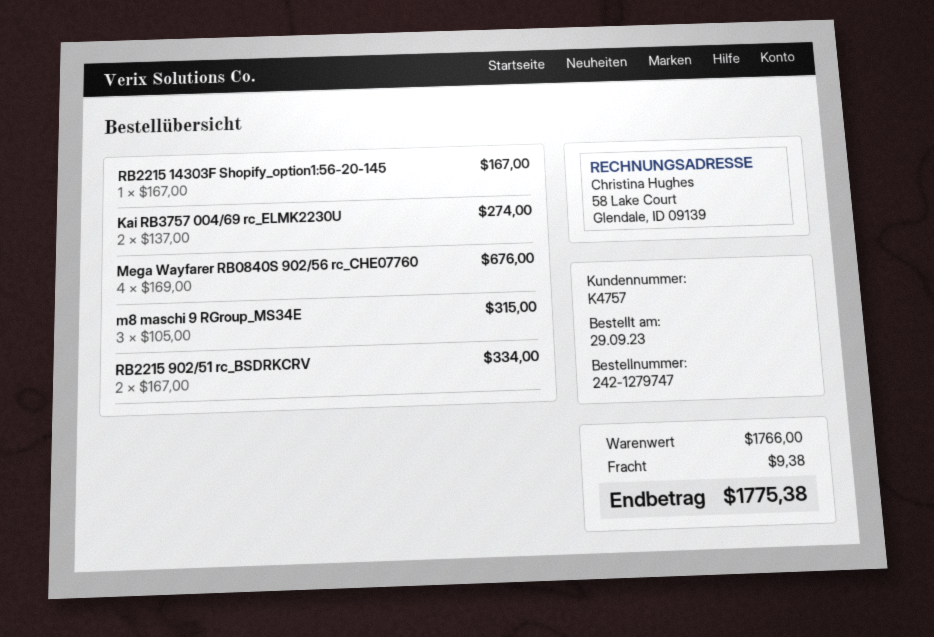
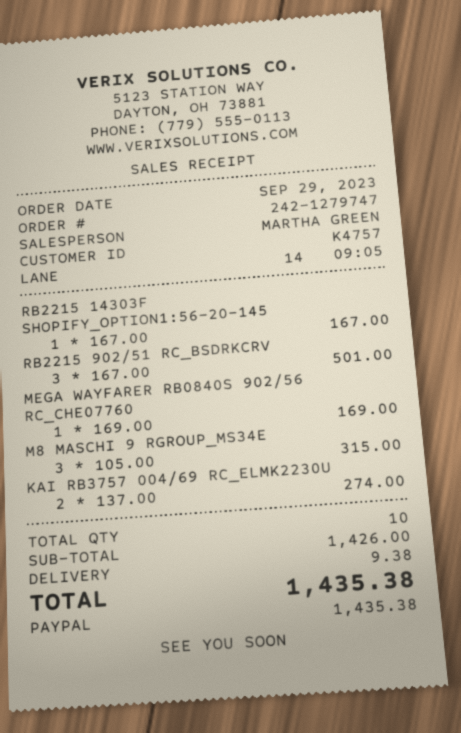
Mega Wayfarer RB0840S 902/56 rc_CHE07760: 4 x 169.00 = 676.00 -> 1 x 169.00 = 169.00
RB2215 902/51 rc_BSDRKCRV: 2 x 167.00 = 334.00 -> 3 x 167.00 = 501.00
subtotal: 1766.00 -> 1426.00
total: 1775.38 -> 1435.38

